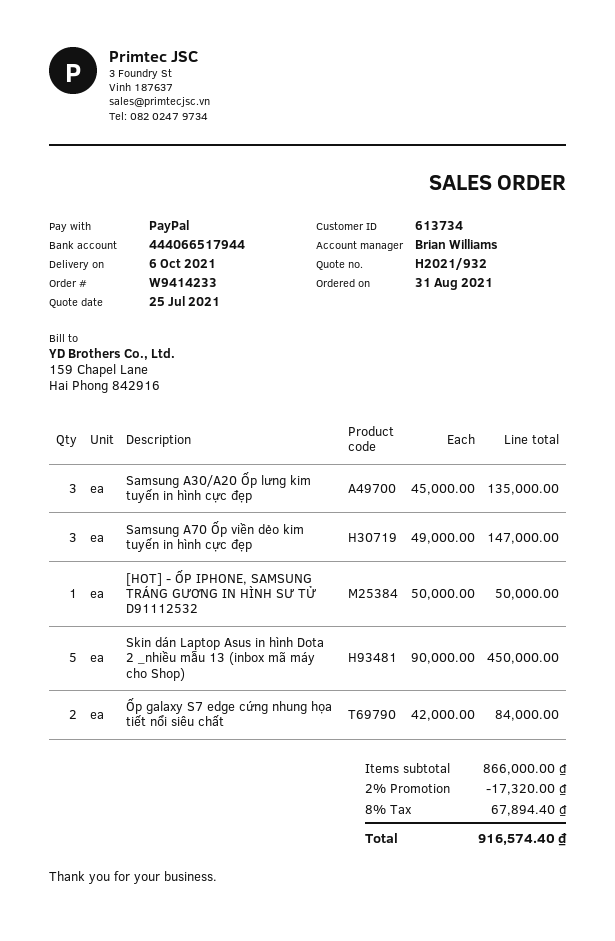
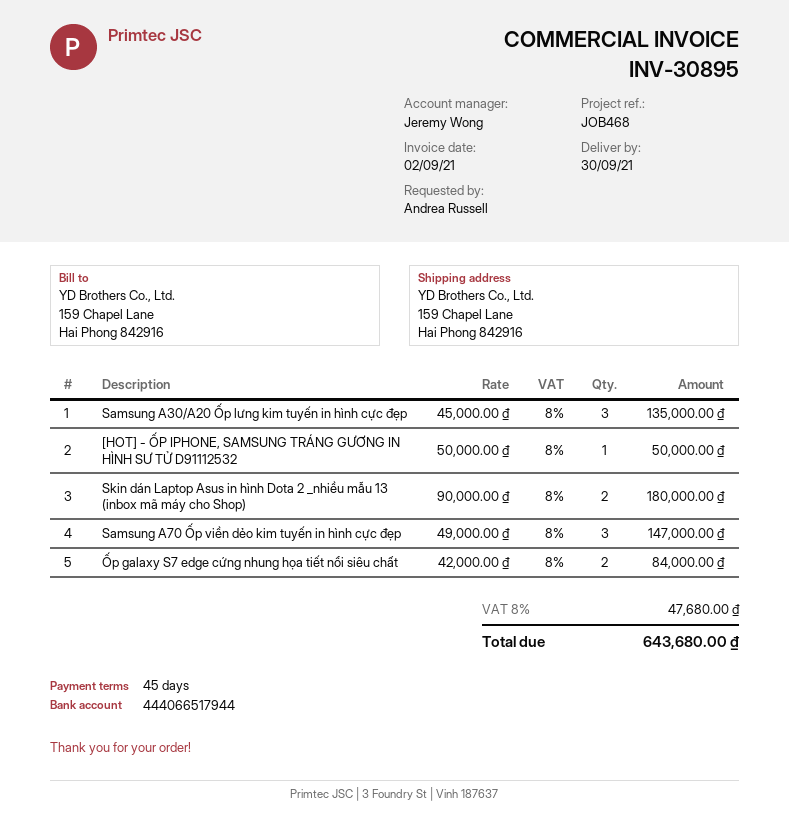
delivery date: 2021-10-06 -> 2021-09-30
sales rep: Brian Williams -> Jeremy Wong
Skin dán Laptop Asus in hình Dota 2 _nhiều mẫu 13 (inbox mã máy cho Shop): 5 x 90000.00 = 450000.00 -> 2 x 90000.00 = 180000.00
discount: 2% = 17320.00 -> none
tax: 8% = 67894.40 -> 8% = 47680.00
total: 916574.40 -> 643680.00

